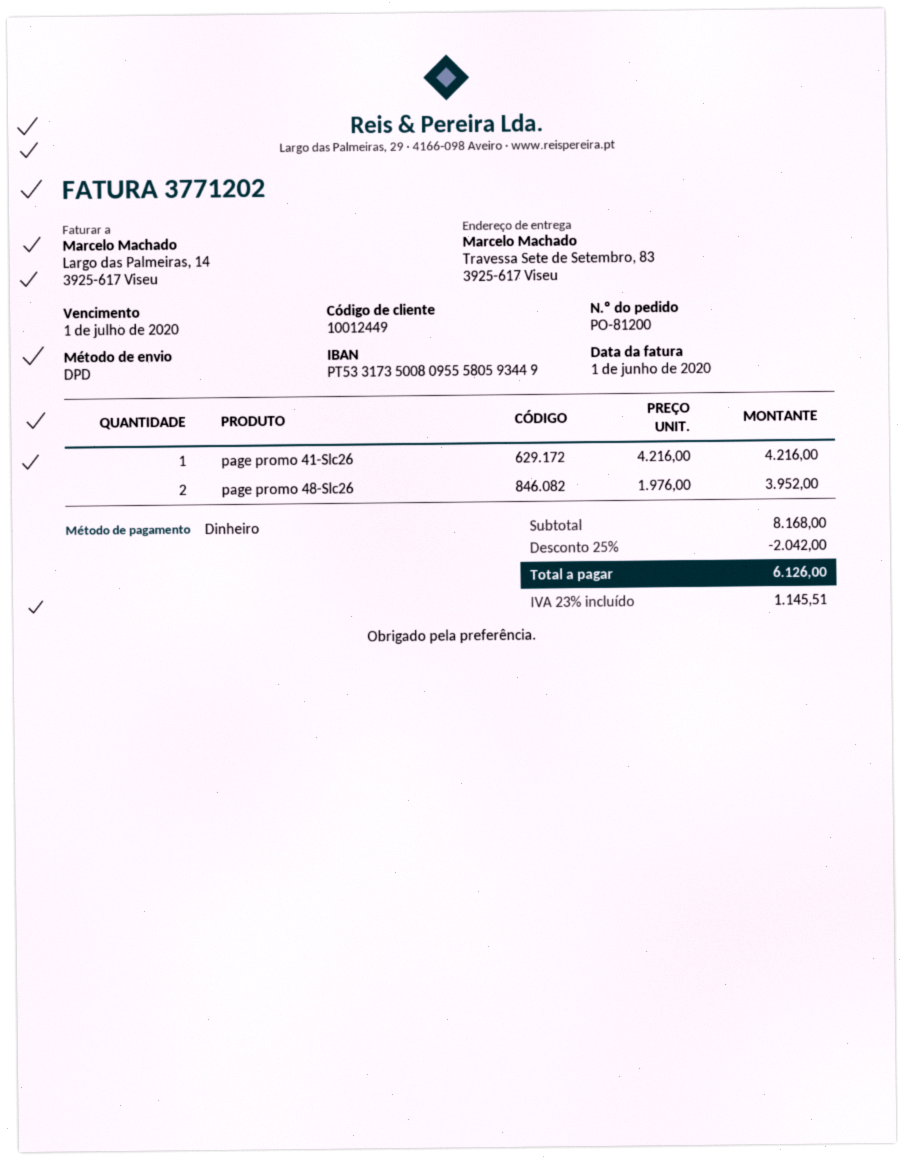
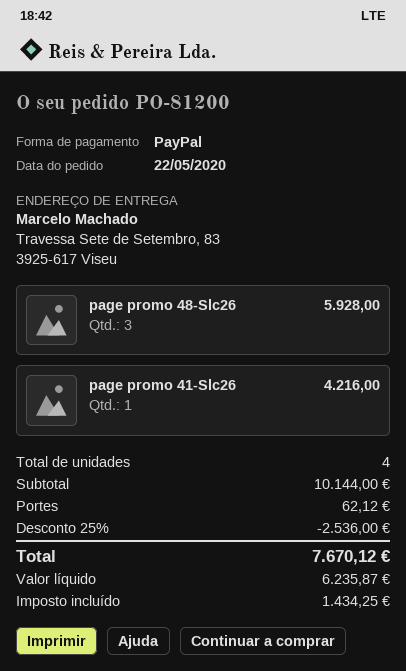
payment method: cash -> PayPal
page promo 48-Slc26: 2 for 3952.00 -> 3 for 5928.00
subtotal: 8168.00 -> 10144.00
discount: 25% = 2042.00 -> 25% = 2536.00
shipping: none -> 62.12
tax: 1145.51 -> 1434.25
total: 6126.00 -> 7670.12

